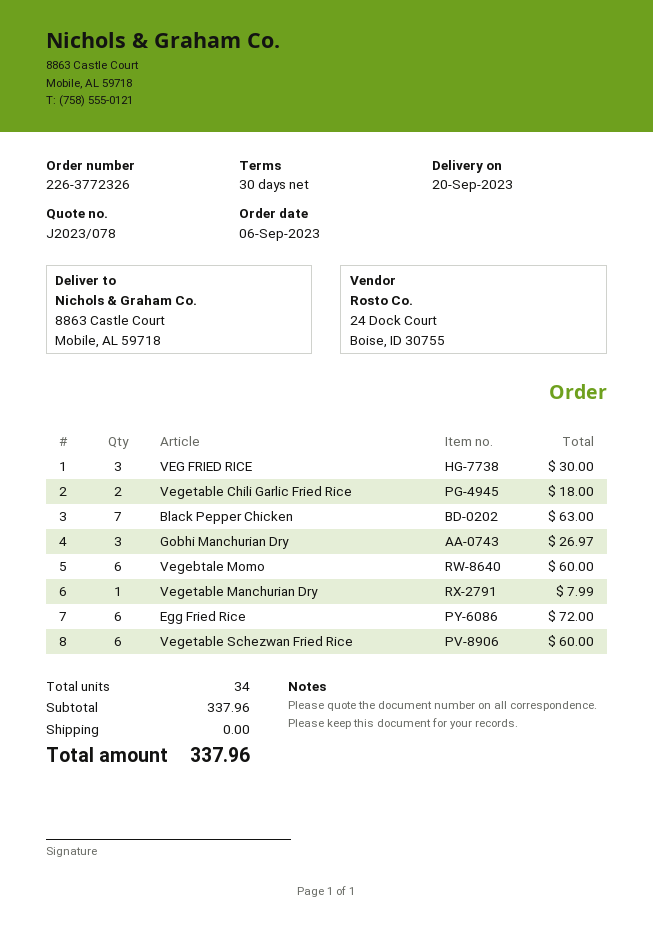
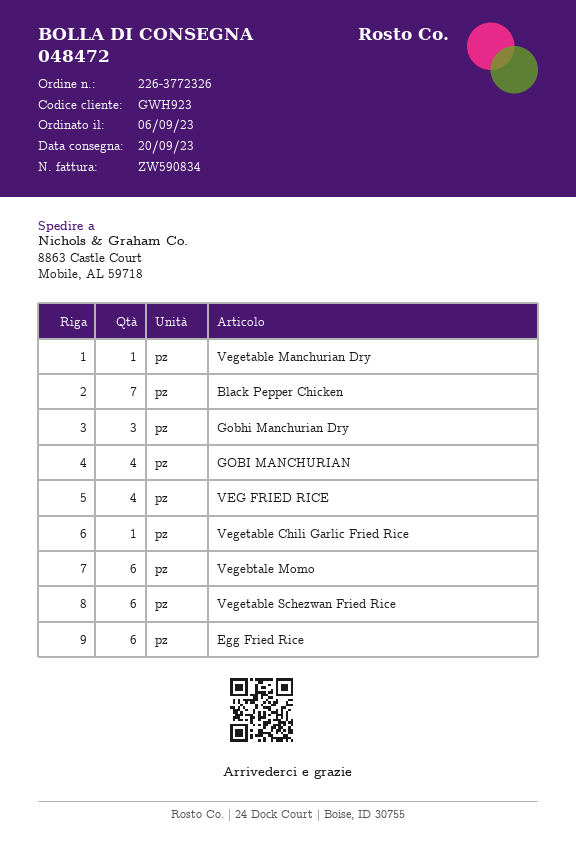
VEG FRIED RICE: 3 -> 4
Vegetable Chili Garlic Fried Rice: 2 -> 1
GOBI MANCHURIAN: none -> 4

